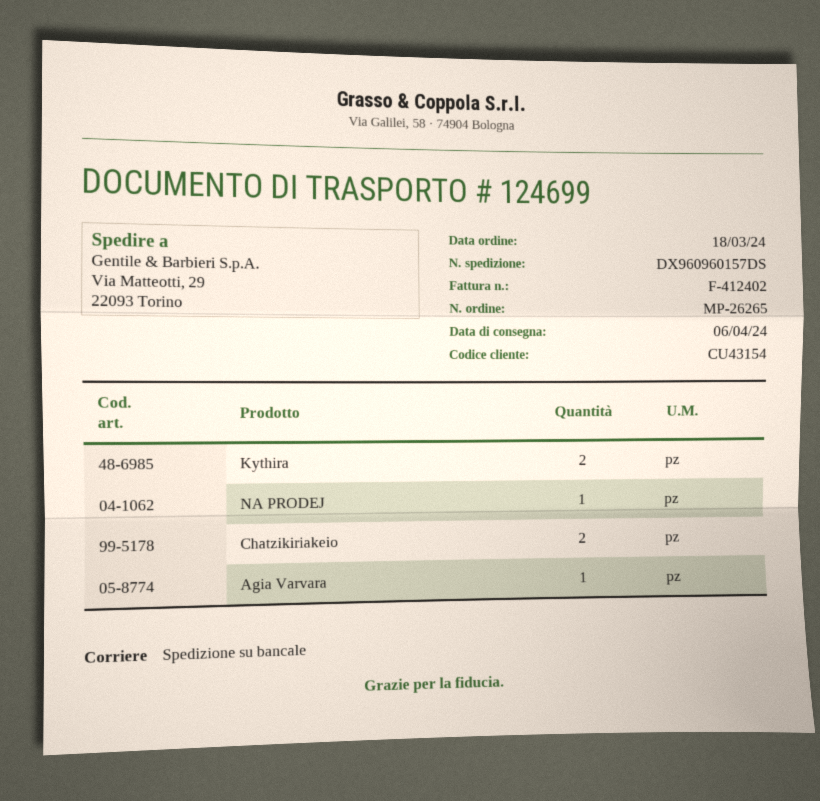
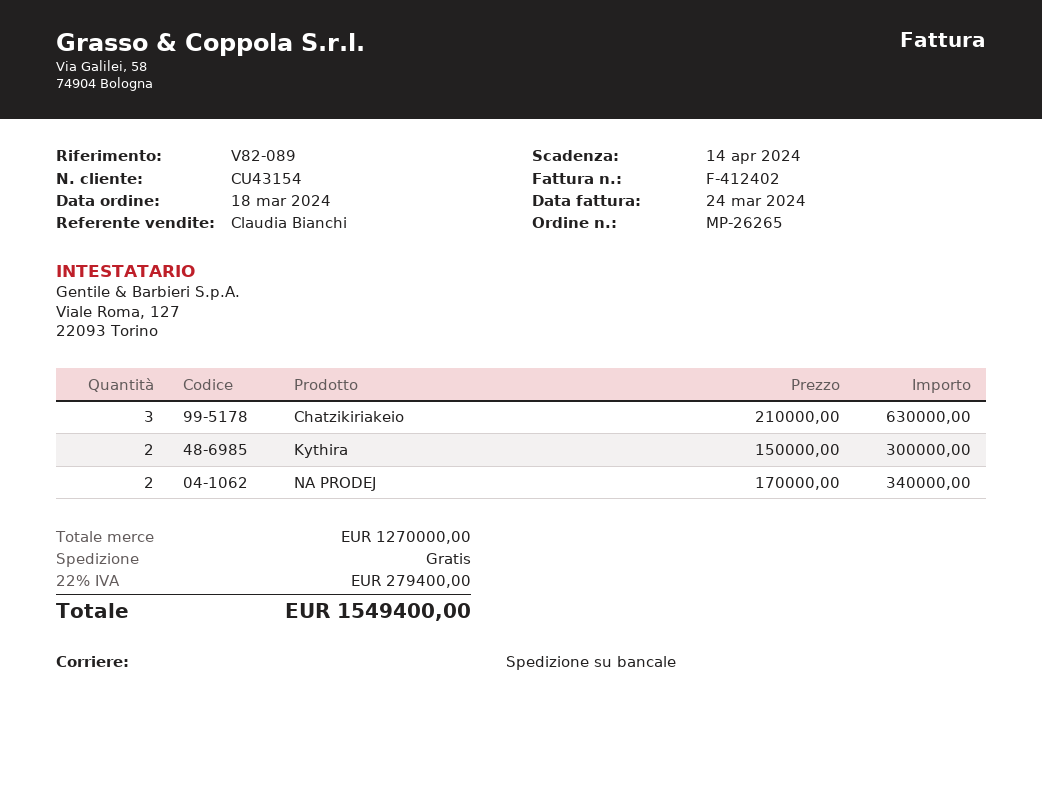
NA PRODEJ: 1 -> 2
Chatzikiriakeio: 2 -> 3
Agia Varvara: 1 -> none

